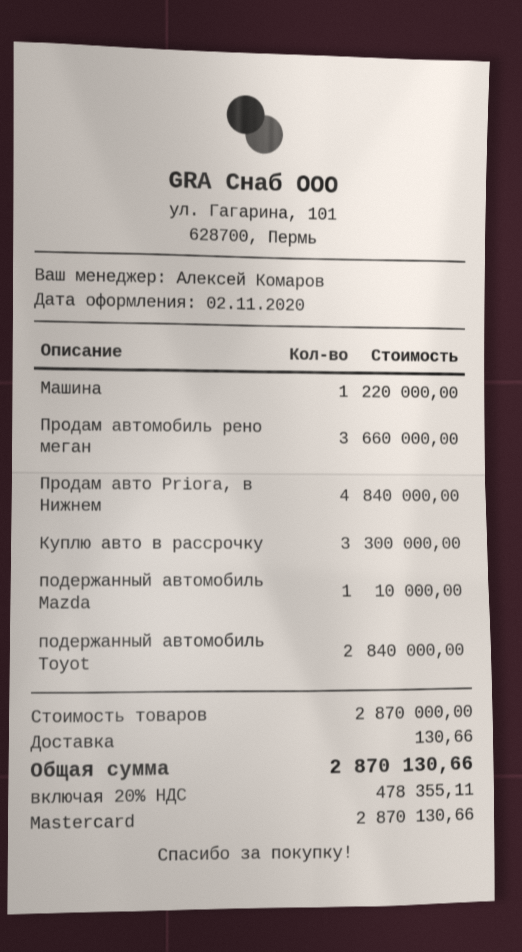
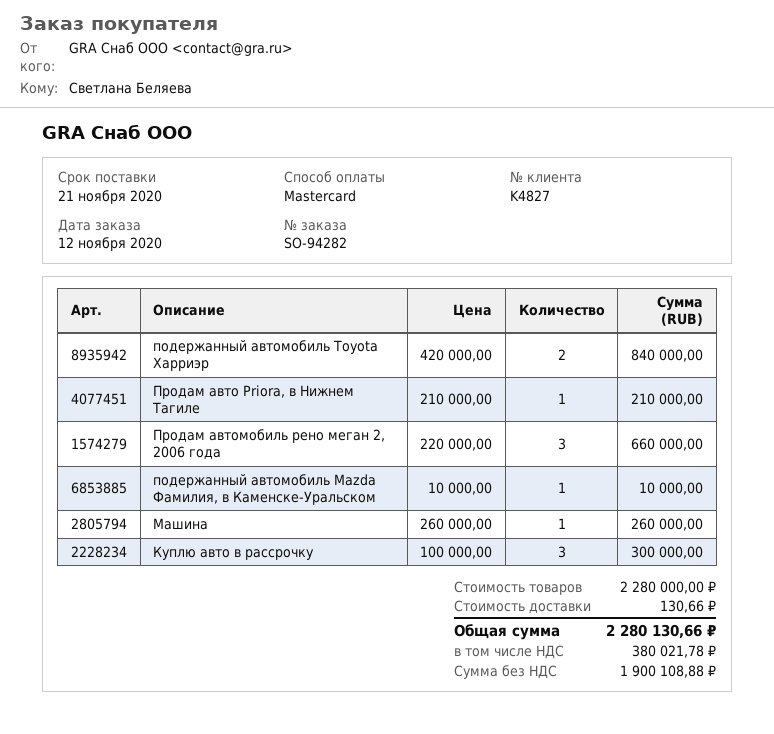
order date: 2020-11-02 -> 2020-11-12
Машина: 1 for 220000.00 -> 1 for 260000.00
Продам авто Priora, в Нижнем: 4 for 840000.00 -> 1 for 210000.00
subtotal: 2870000.00 -> 2280000.00
tax: 478355.11 -> 380021.78
total: 2870130.66 -> 2280130.66

